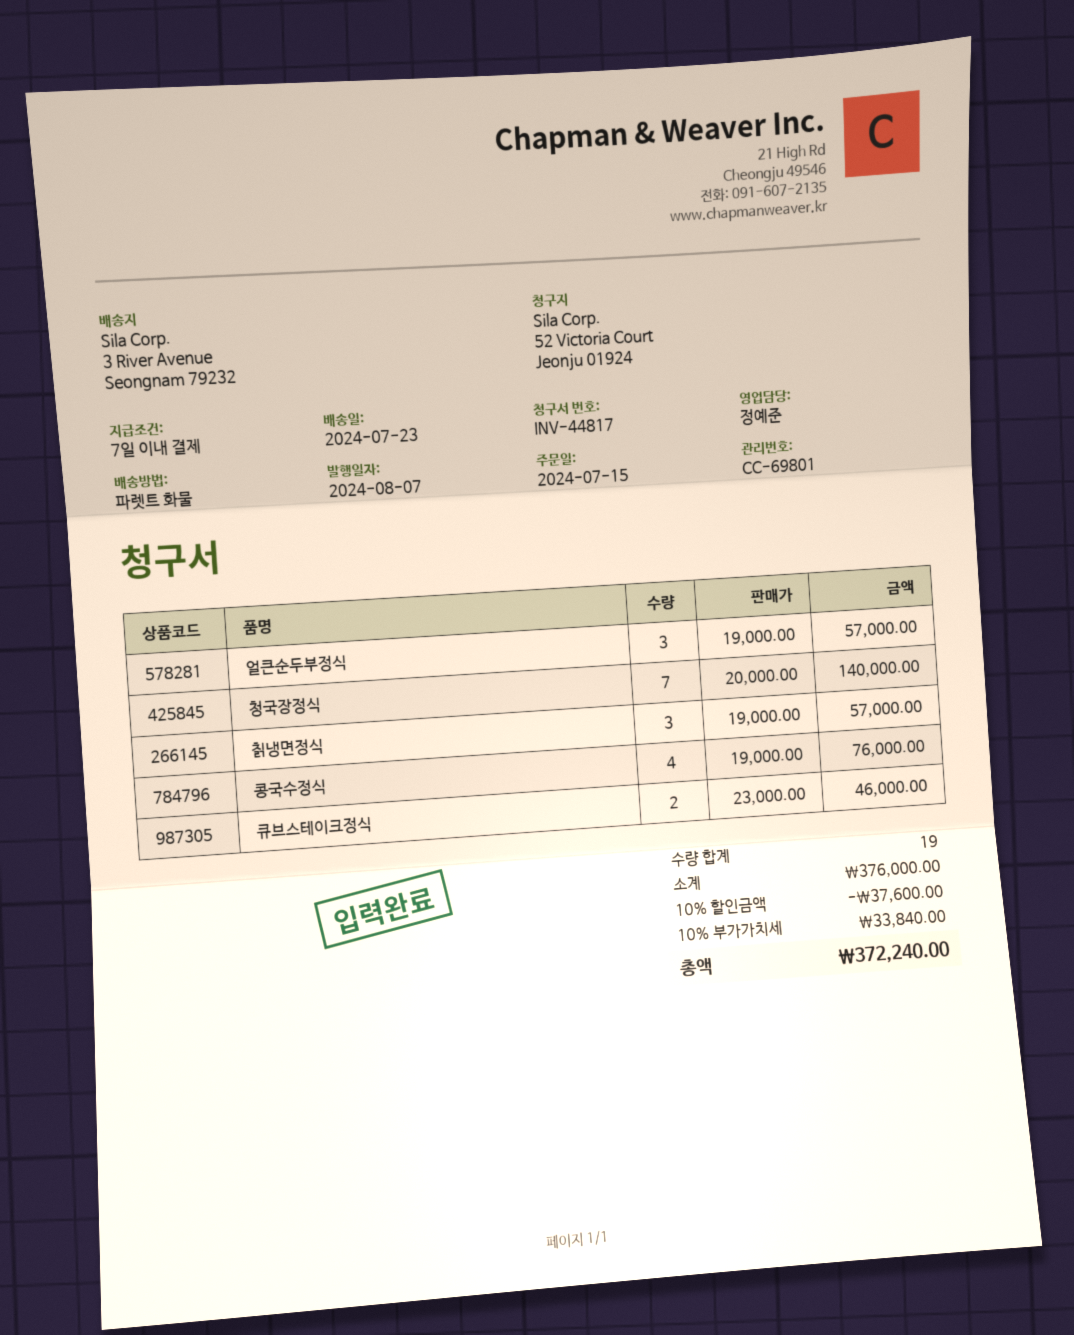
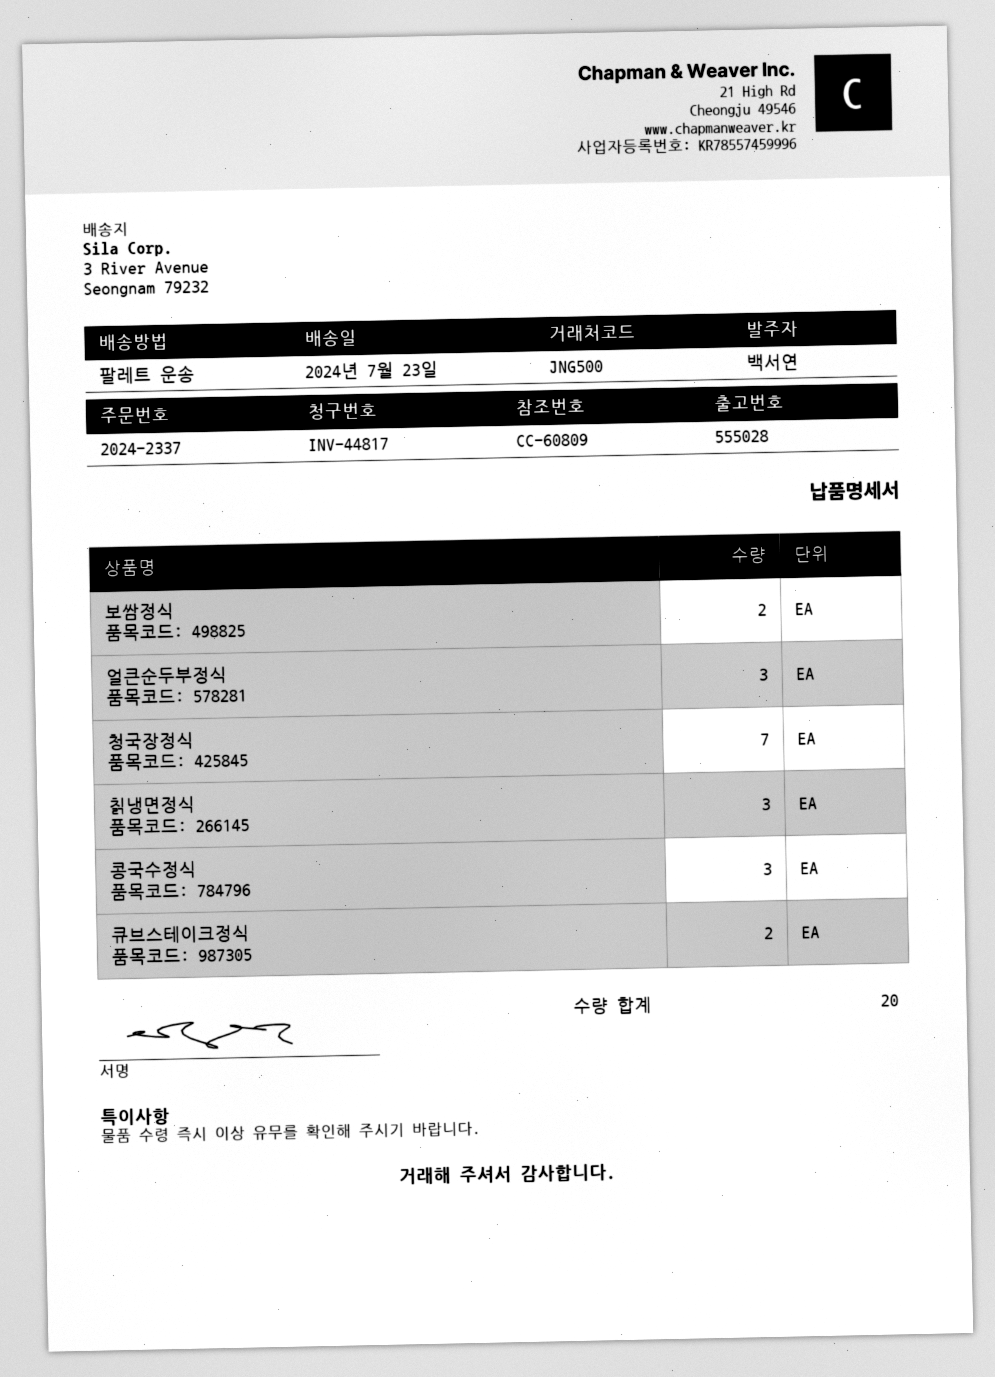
reference: CC-69801 -> CC-60809
콩국수정식: 4 -> 3
보쌈정식: none -> 2
total quantity: 19 -> 20

